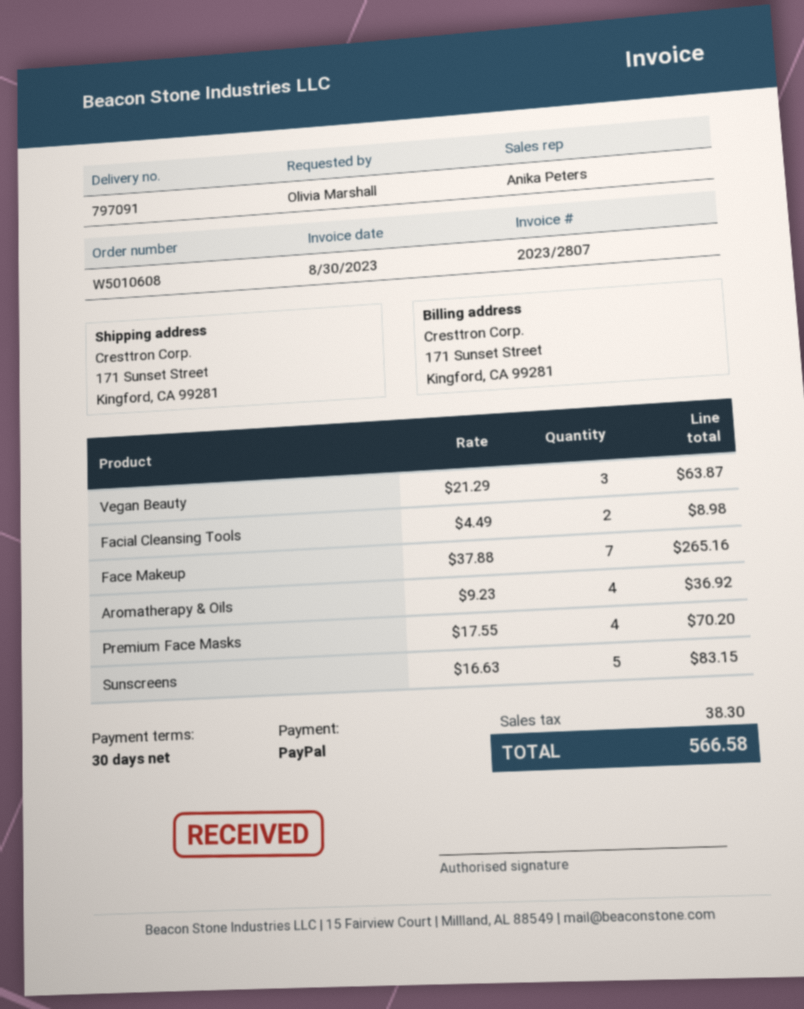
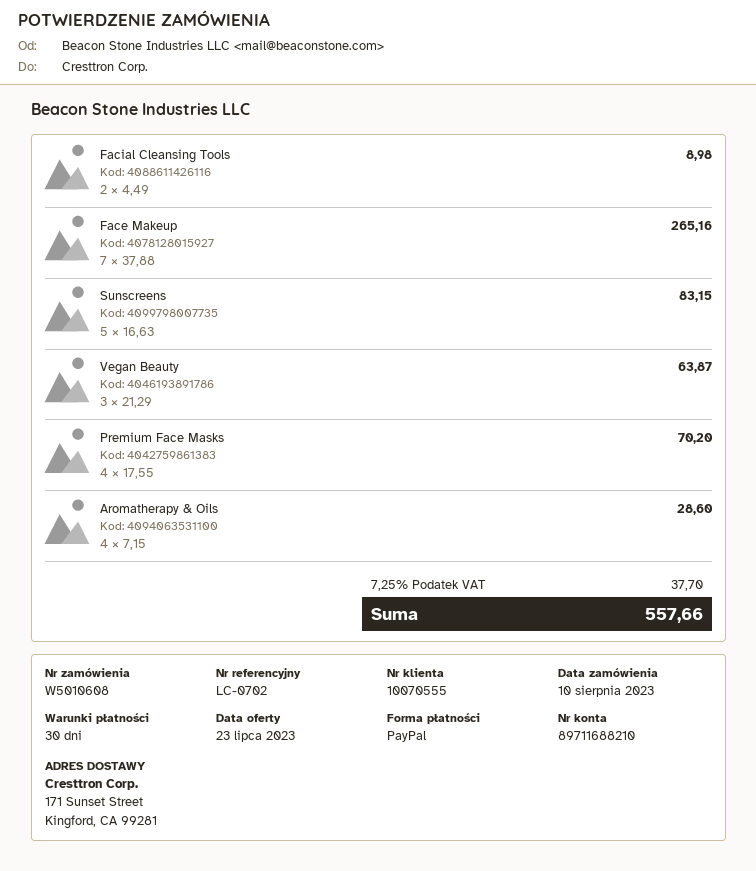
Aromatherapy & Oils: 4 x 9.23 = 36.92 -> 4 x 7.15 = 28.60
tax: 38.30 -> 37.70
total: 566.58 -> 557.66

